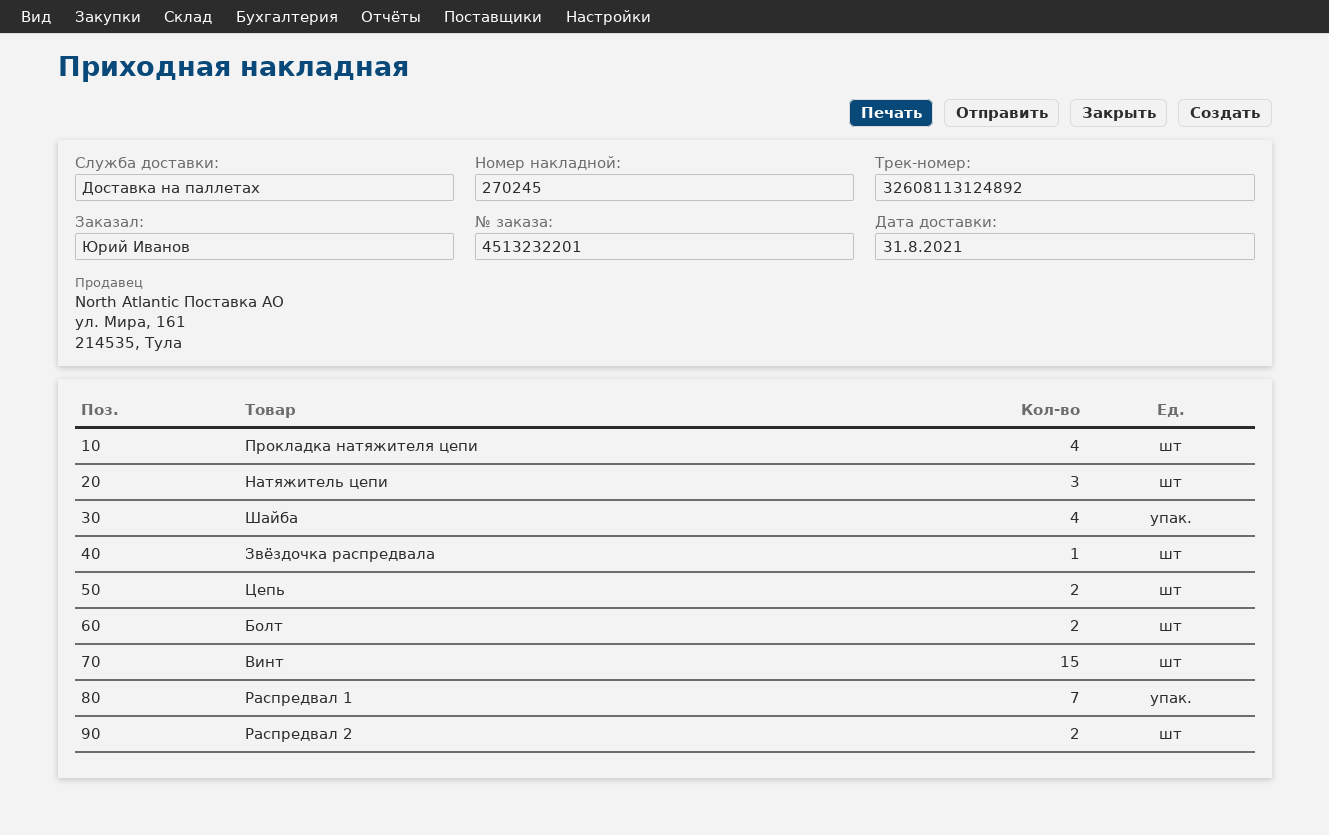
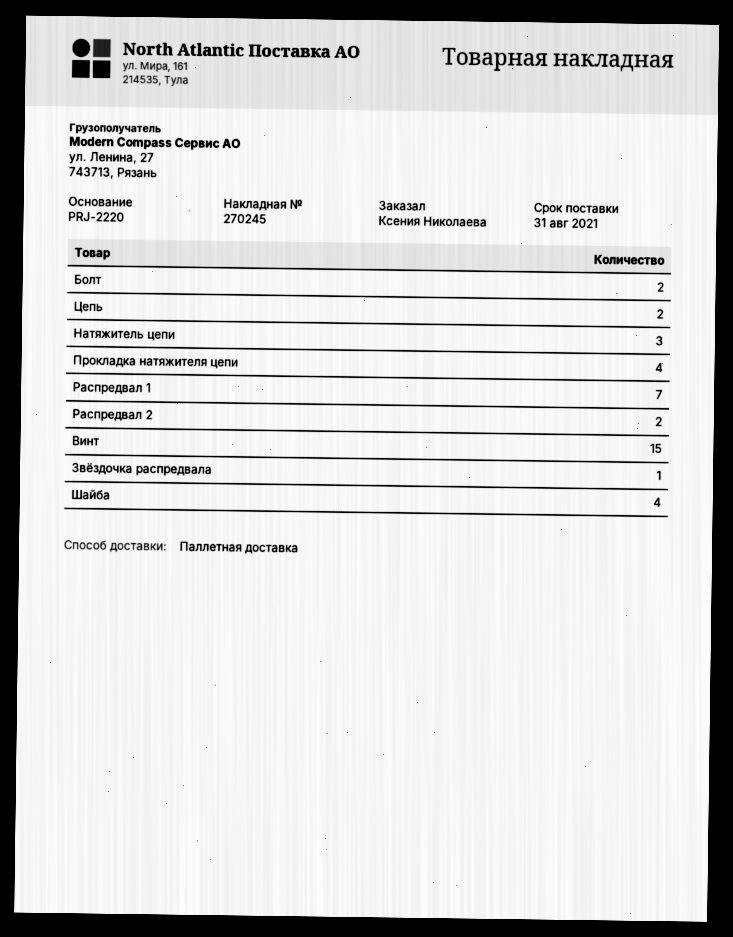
ordered by: Юрий Иванов -> Ксения Николаева

